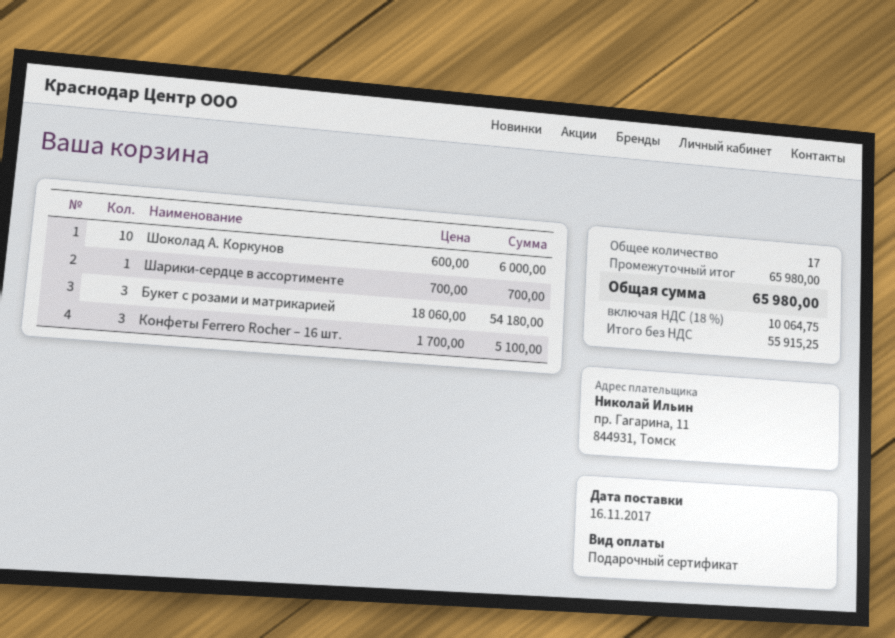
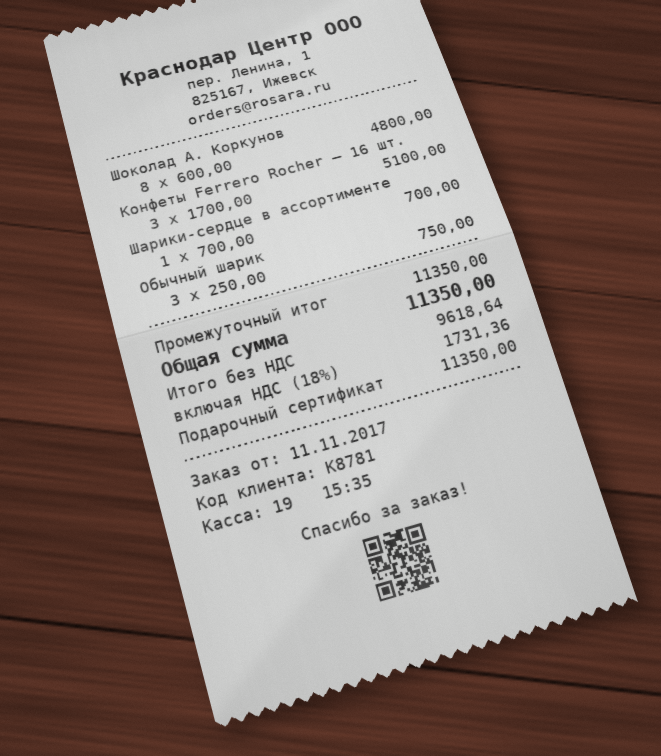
Шоколад А. Коркунов: 10 x 600.00 = 6000.00 -> 8 x 600.00 = 4800.00
Букет с розами и матрикарией: 3 x 18060.00 = 54180.00 -> none
Обычный шарик: none -> 3 x 250.00 = 750.00
subtotal: 65980.00 -> 11350.00
net: 55915.25 -> 9618.64
tax: 18% = 10064.75 -> 18% = 1731.36
total: 65980.00 -> 11350.00

